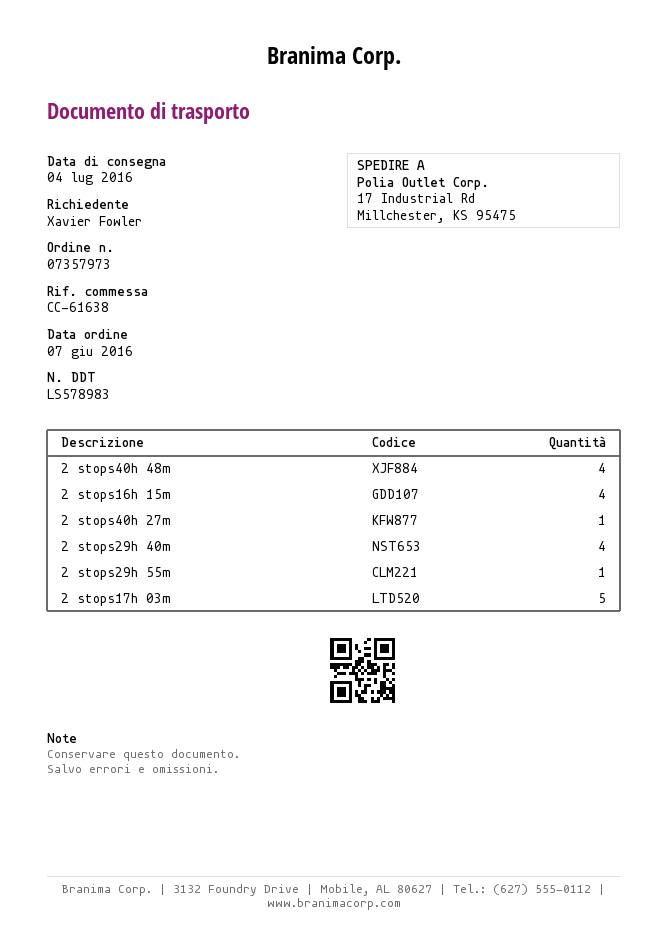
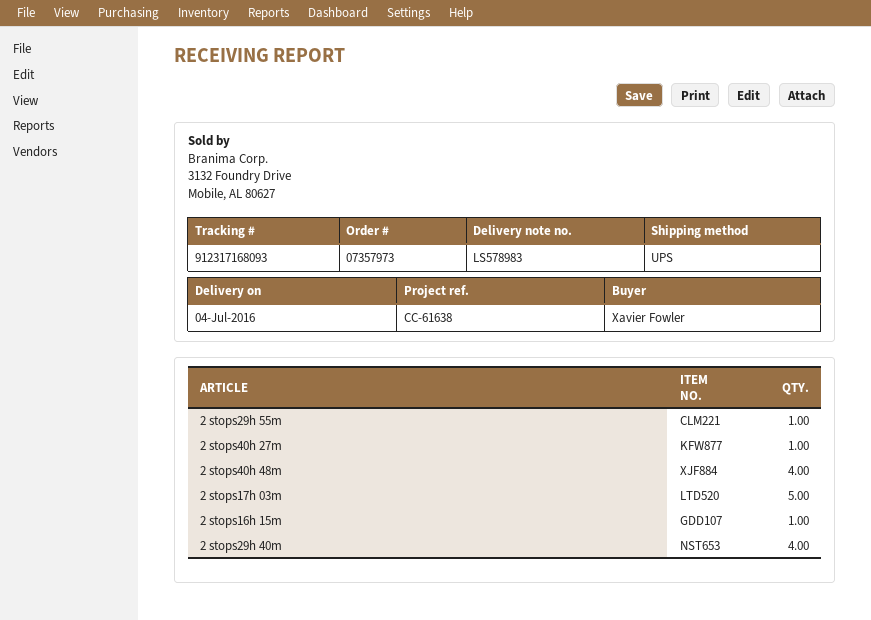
2 stops16h 15m: 4 -> 1

